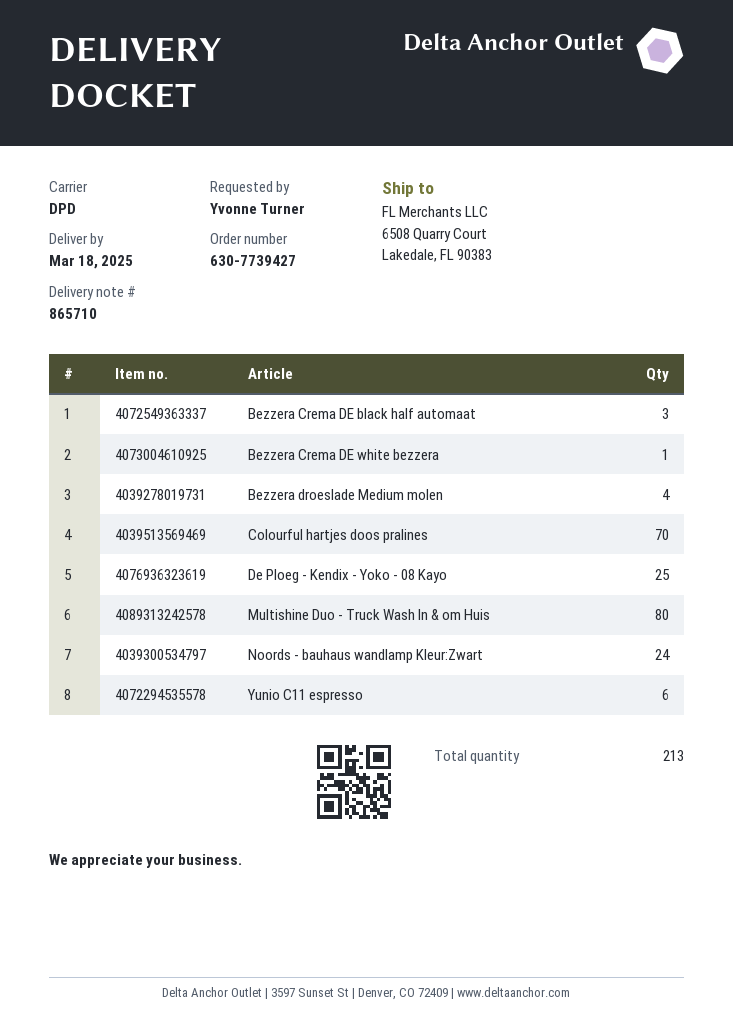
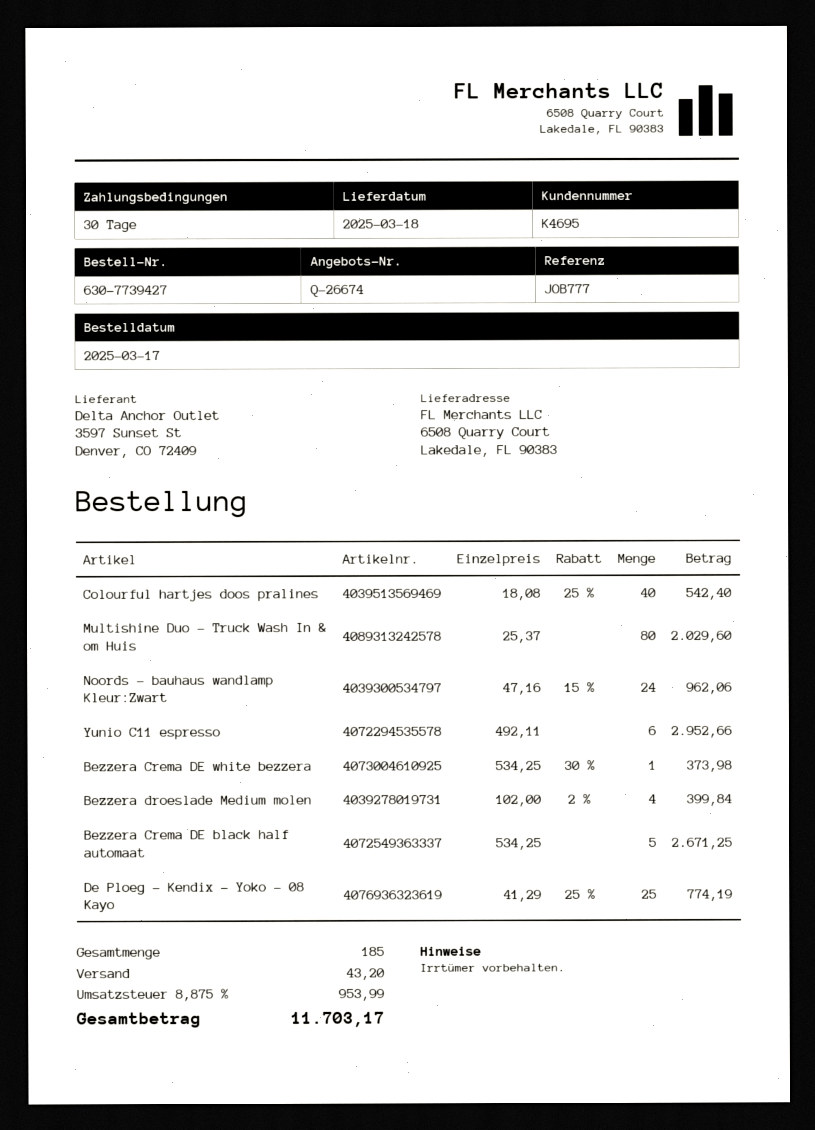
Bezzera Crema DE black half automaat: 3 -> 5
Colourful hartjes doos pralines: 70 -> 40
total quantity: 213 -> 185

